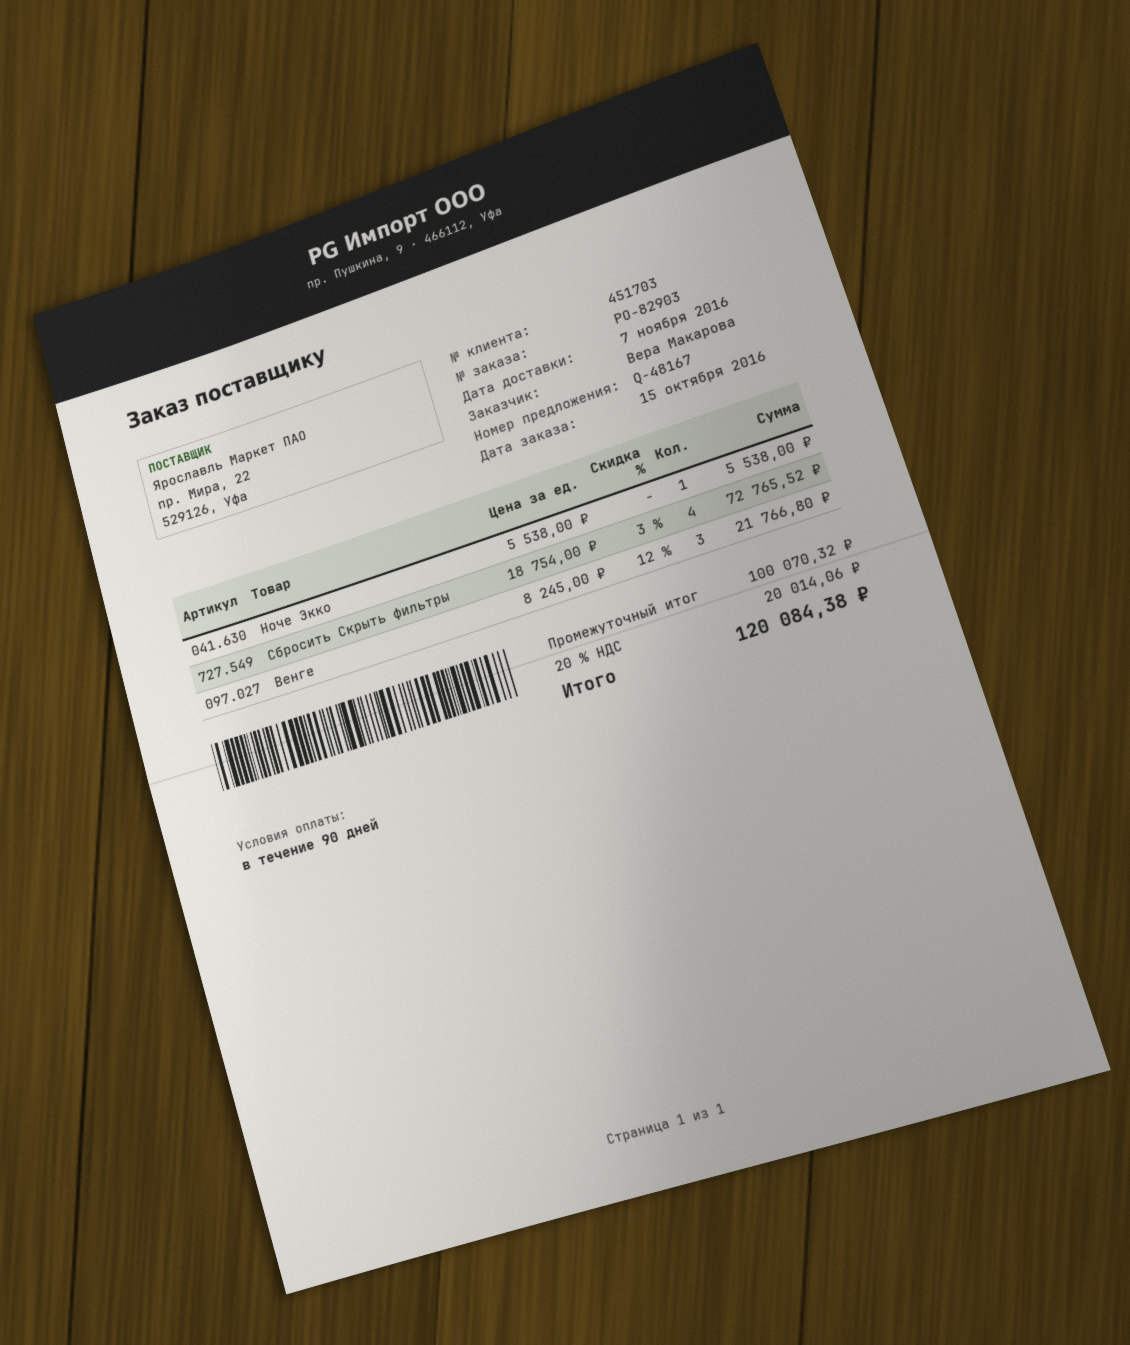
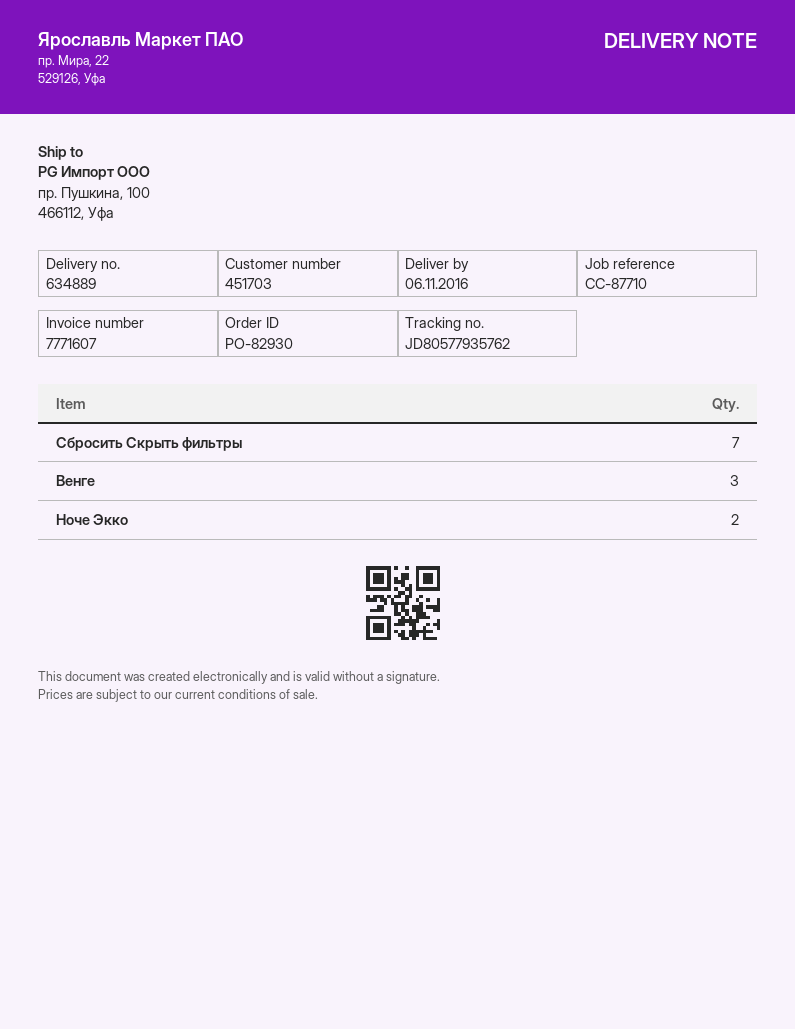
order number: PO-82903 -> PO-82930
delivery date: 2016-11-07 -> 2016-11-06
Ноче Экко: 1 -> 2
Сбросить Скрыть фильтры: 4 -> 7

